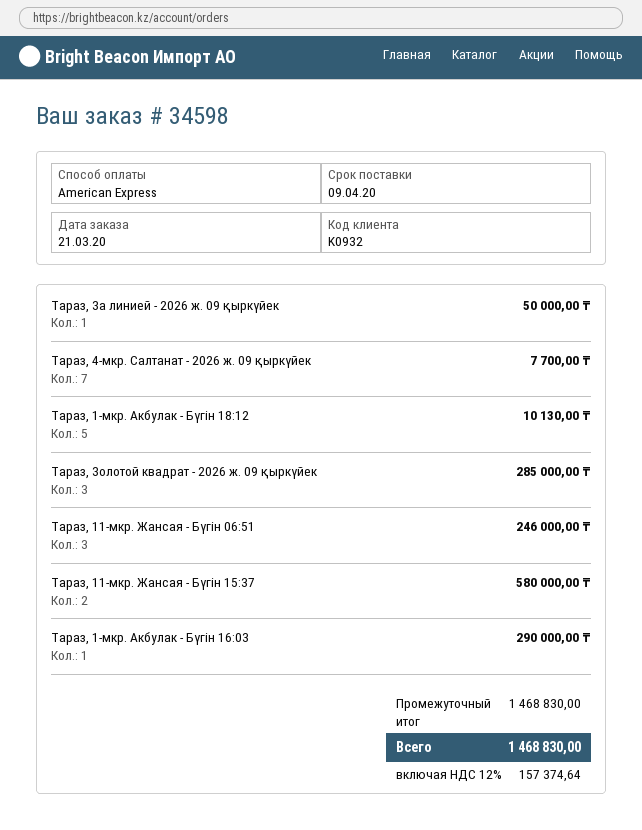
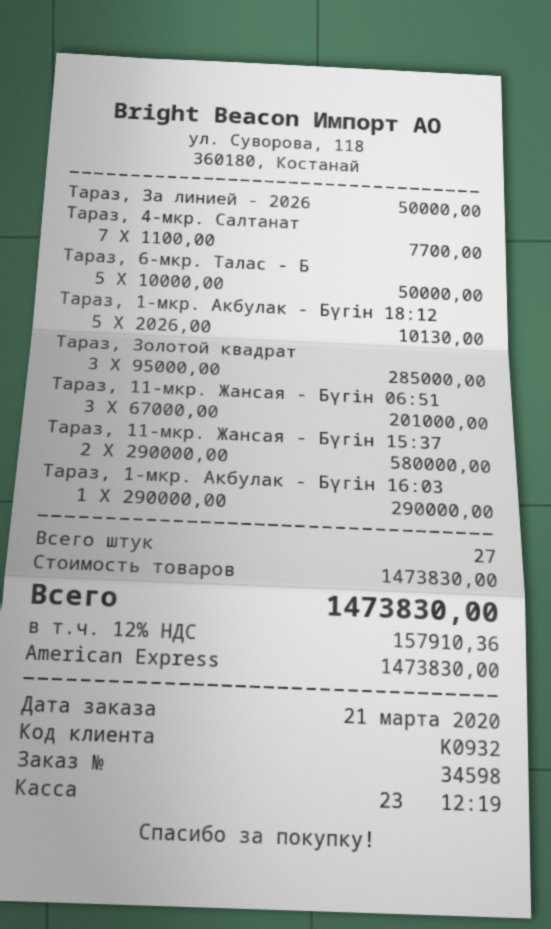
Тараз, 11-мкр. Жансая - Бүгін 06:51: 3 for 246000.00 -> 3 for 201000.00
Тараз, 6-мкр. Талас - Б: none -> 5 for 50000.00
subtotal: 1468830.00 -> 1473830.00
tax: 12% = 157374.64 -> 12% = 157910.36
total: 1468830.00 -> 1473830.00

